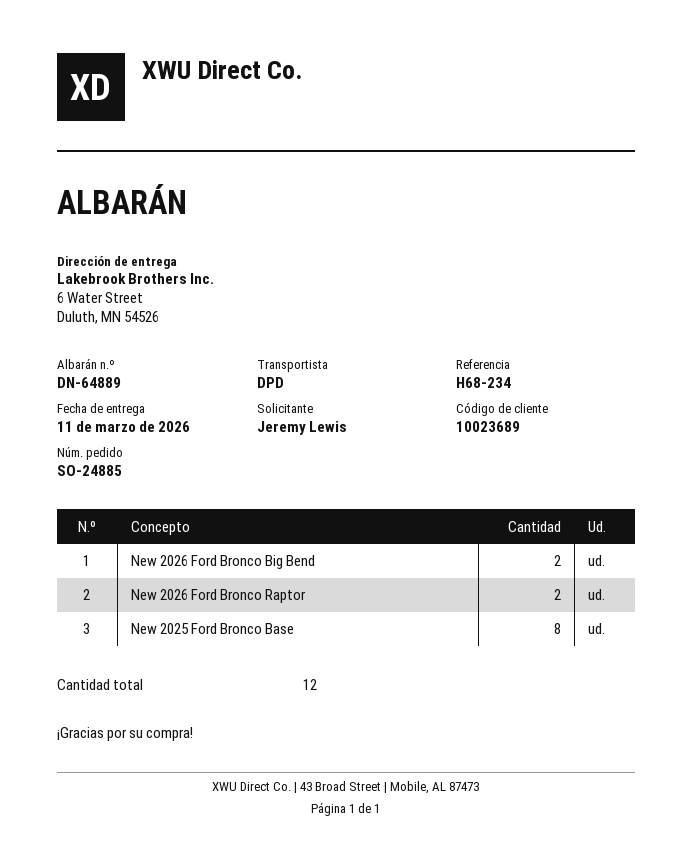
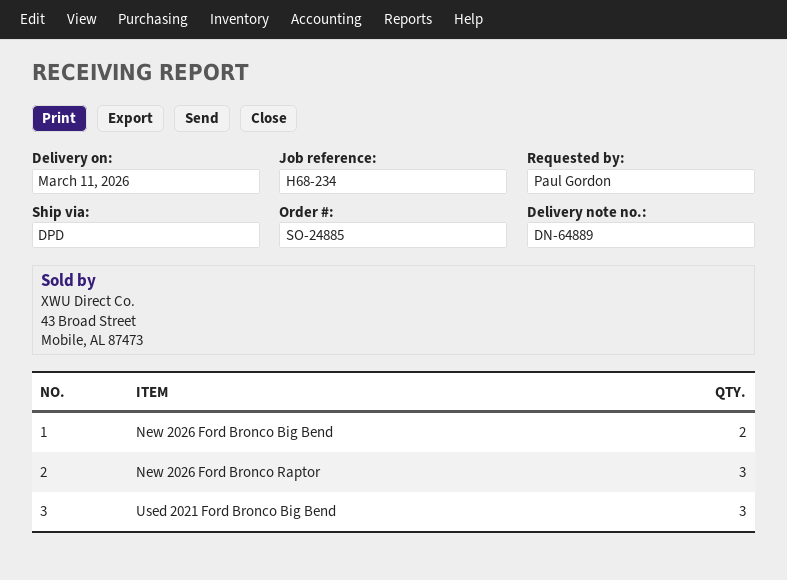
ordered by: Jeremy Lewis -> Paul Gordon
New 2026 Ford Bronco Raptor: 2 -> 3
New 2025 Ford Bronco Base: 8 -> none
Used 2021 Ford Bronco Big Bend: none -> 3

